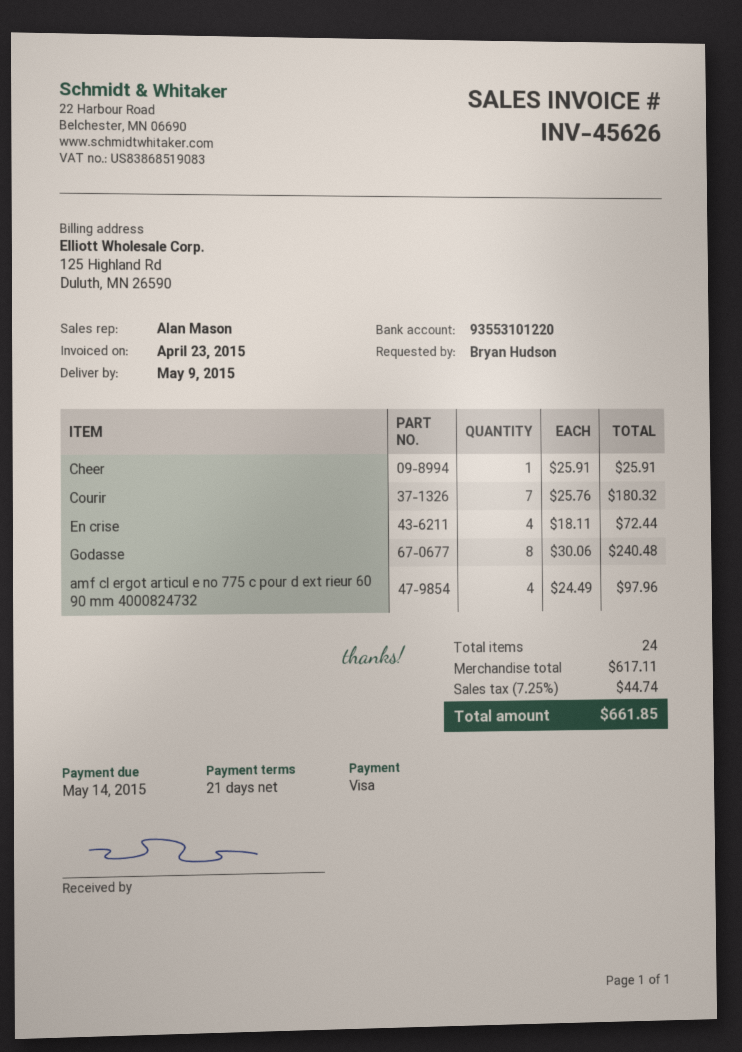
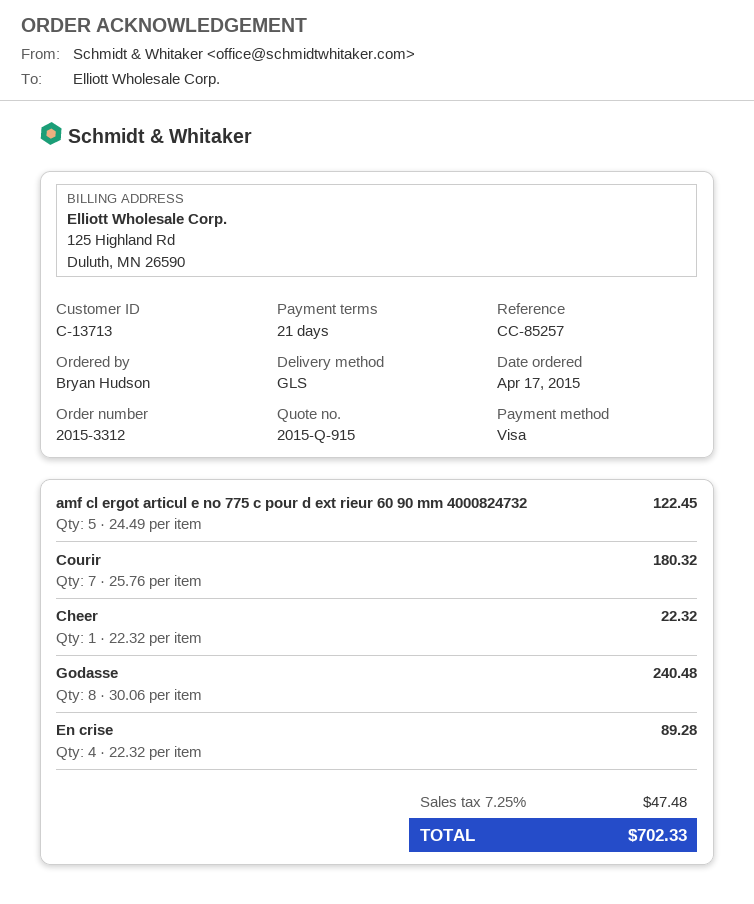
Cheer: 1 x 25.91 = 25.91 -> 1 x 22.32 = 22.32
En crise: 4 x 18.11 = 72.44 -> 4 x 22.32 = 89.28
amf cl ergot articul e no 775 c pour d ext rieur 60 90 mm 4000824732: 4 x 24.49 = 97.96 -> 5 x 24.49 = 122.45
tax: 7.25% = 44.74 -> 7.25% = 47.48
total: 661.85 -> 702.33

